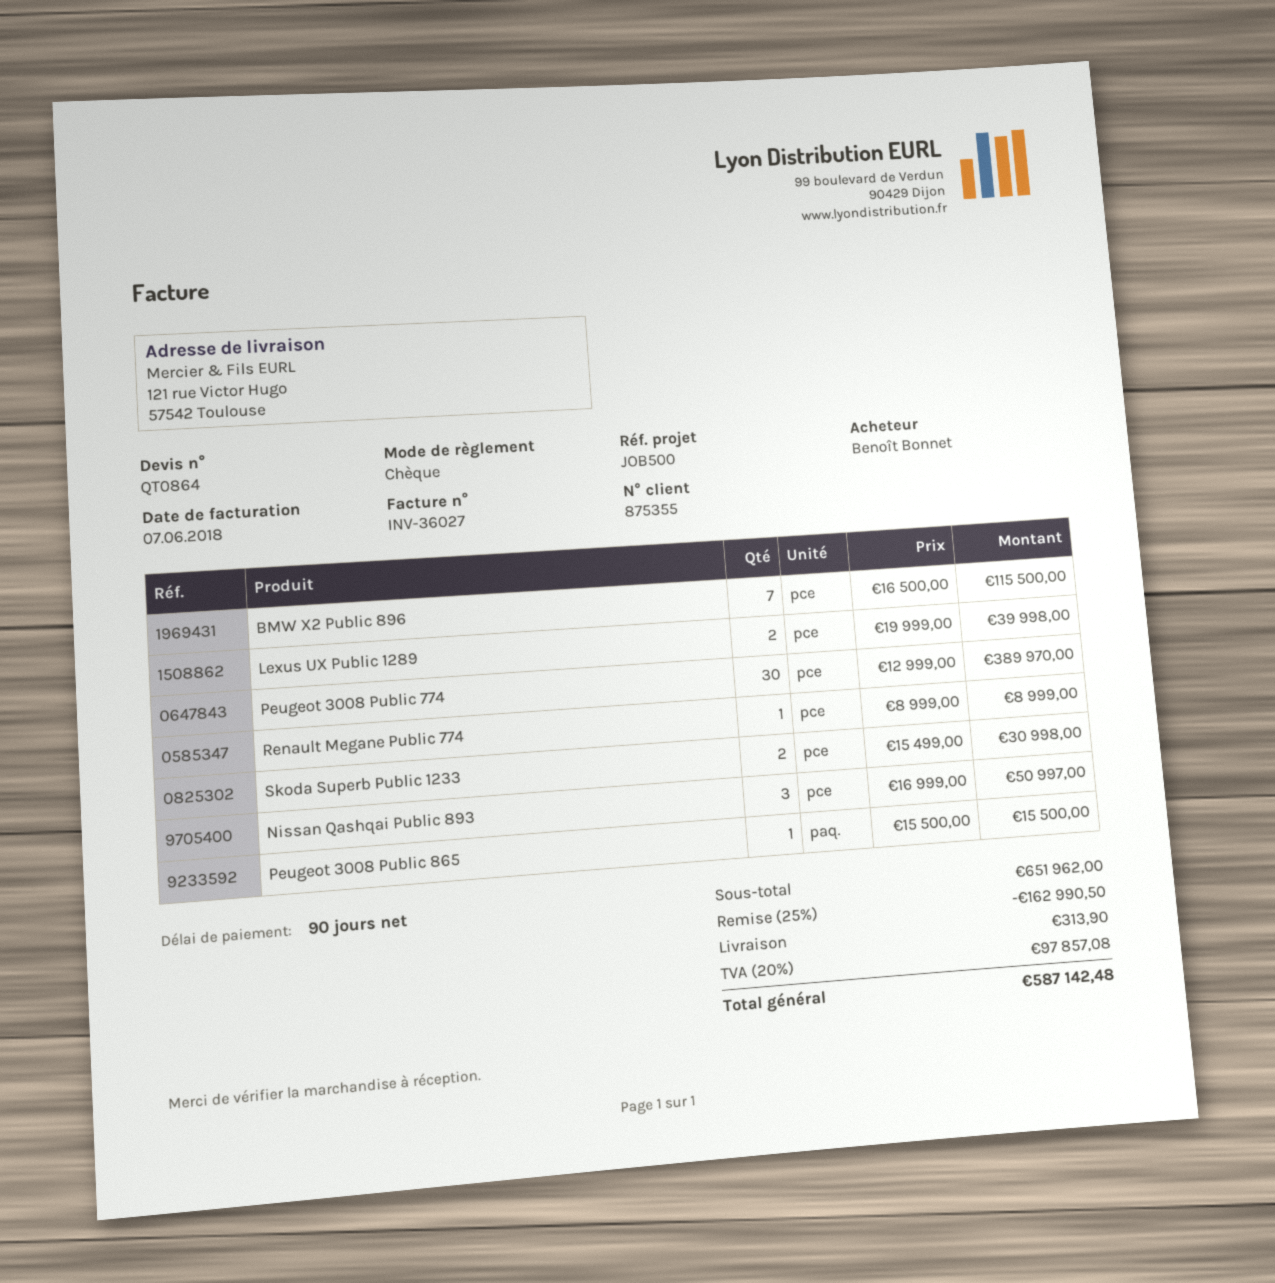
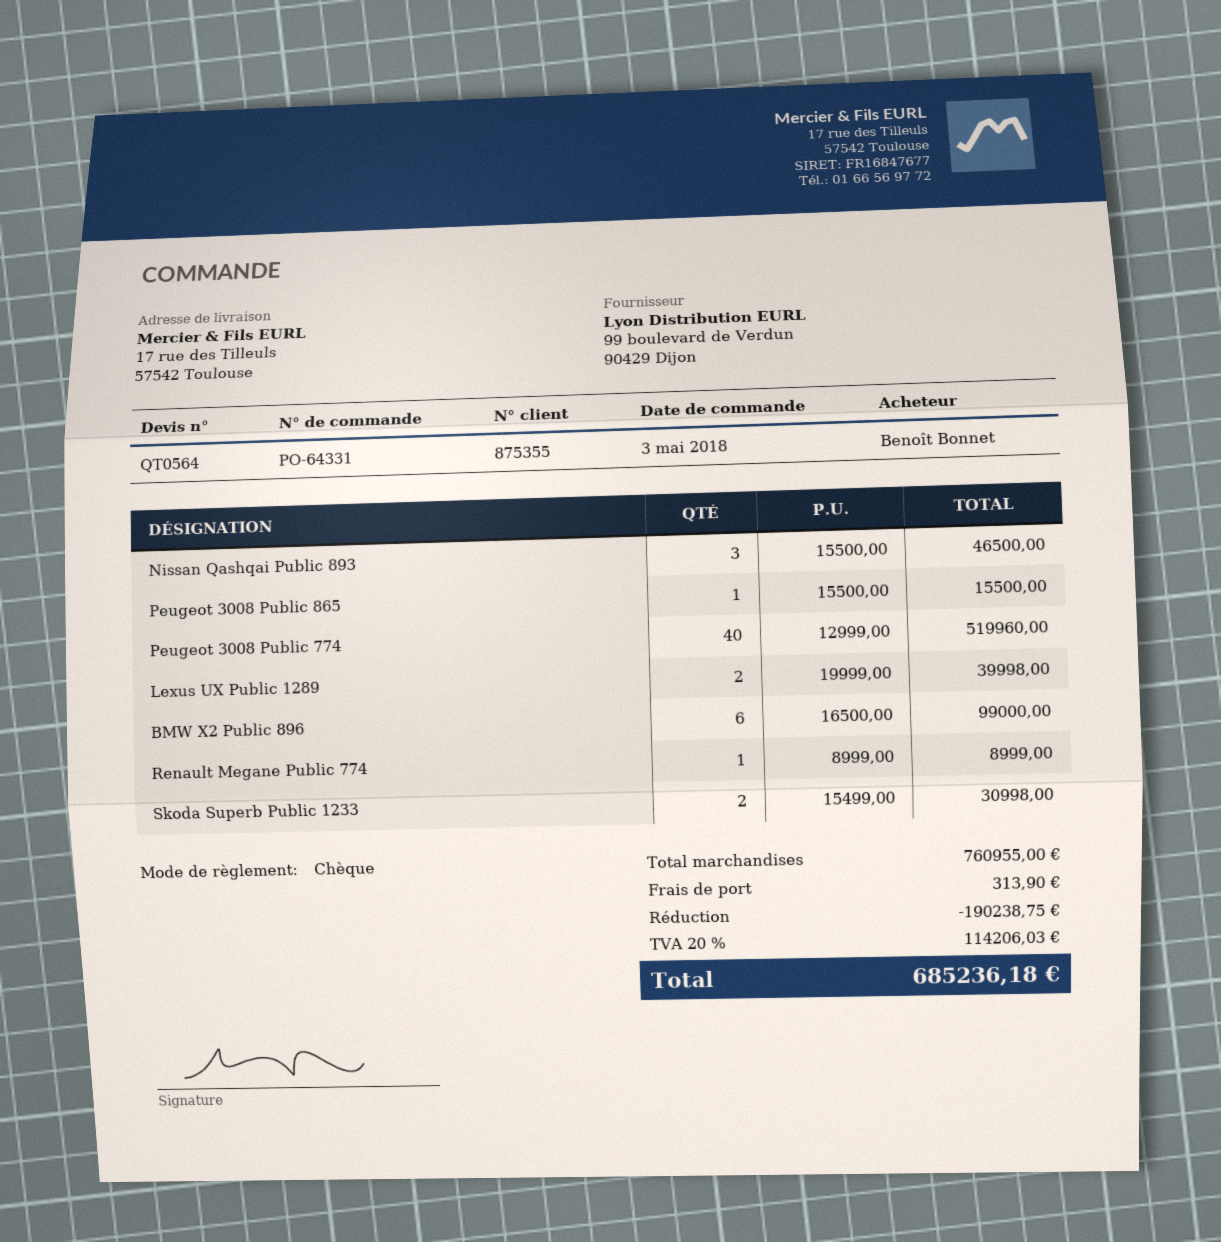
quote number: QT0864 -> QT0564
ship to: 121 rue Victor Hugo, 57542 Toulouse -> 17 rue des Tilleuls, 57542 Toulouse
BMW X2 Public 896: 7 x 16500.00 = 115500.00 -> 6 x 16500.00 = 99000.00
Peugeot 3008 Public 774: 30 x 12999.00 = 389970.00 -> 40 x 12999.00 = 519960.00
Nissan Qashqai Public 893: 3 x 16999.00 = 50997.00 -> 3 x 15500.00 = 46500.00
subtotal: 651962.00 -> 760955.00
discount: 162990.50 -> 190238.75
tax: 20% = 97857.08 -> 20% = 114206.03
total: 587142.48 -> 685236.18

